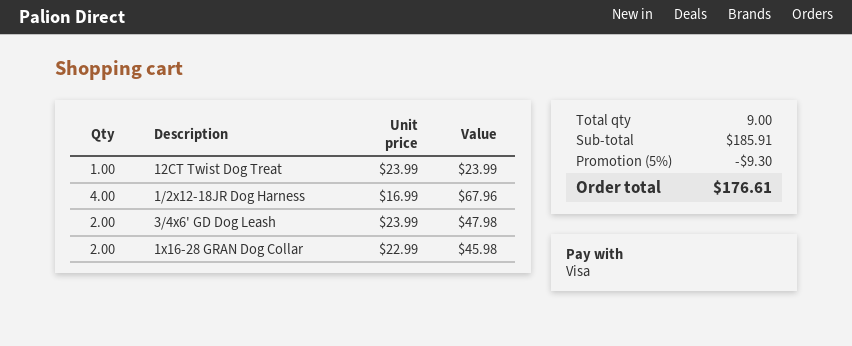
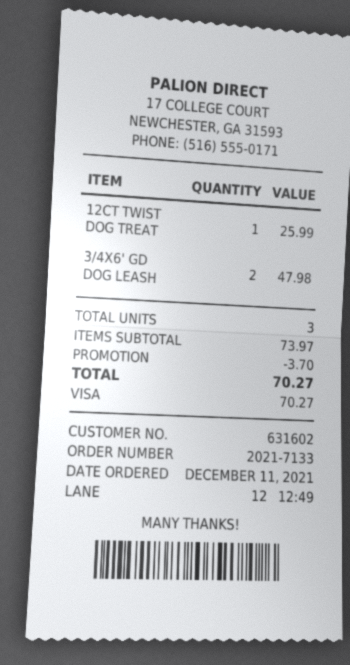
12CT Twist Dog Treat: 1 for 23.99 -> 1 for 25.99
1/2x12-18JR Dog Harness: 4 for 67.96 -> none
1x16-28 GRAN Dog Collar: 2 for 45.98 -> none
total quantity: 9 -> 3
subtotal: 185.91 -> 73.97
discount: 9.30 -> 3.70
total: 176.61 -> 70.27

